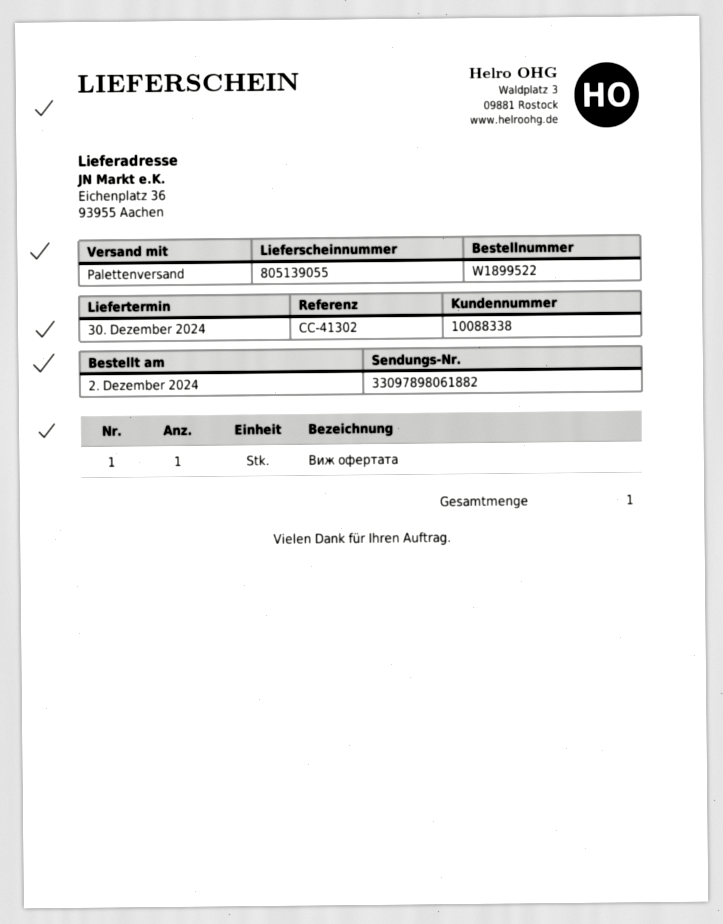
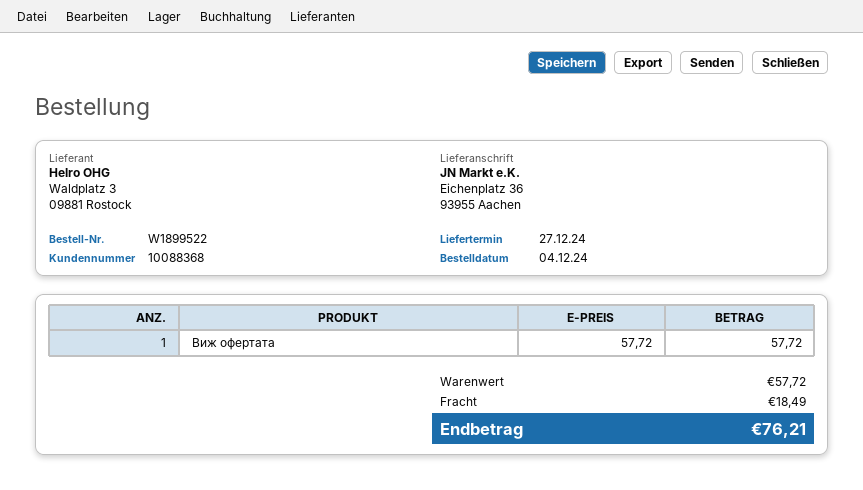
order date: 2024-12-02 -> 2024-12-04
delivery date: 2024-12-30 -> 2024-12-27
customer number: 10088338 -> 10088368

